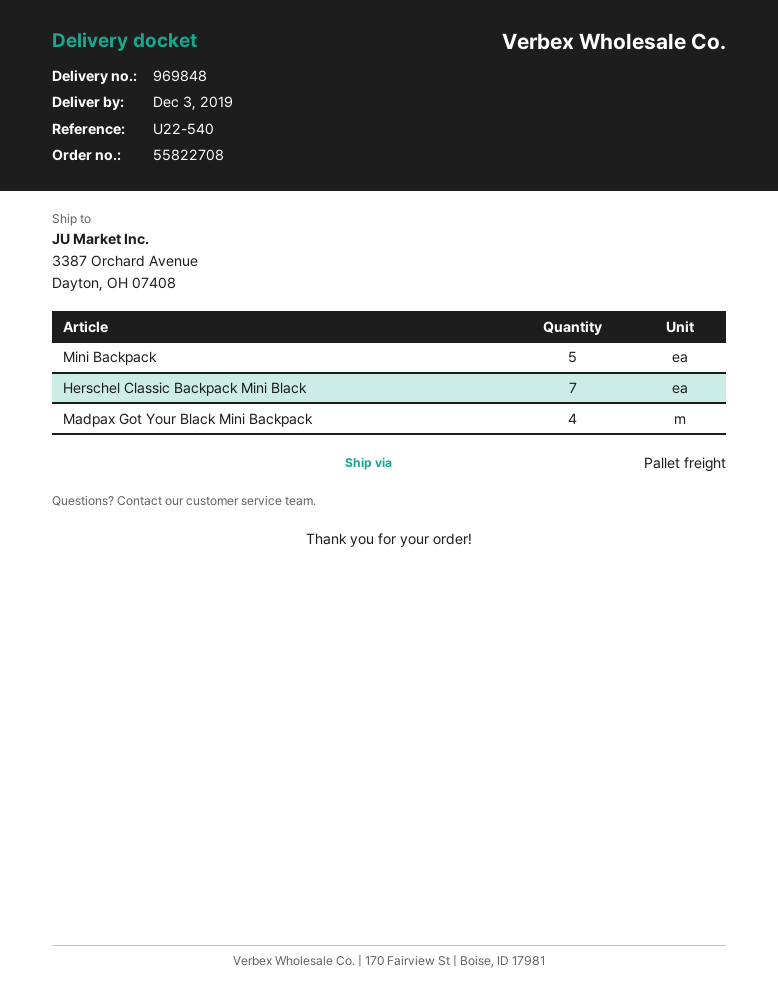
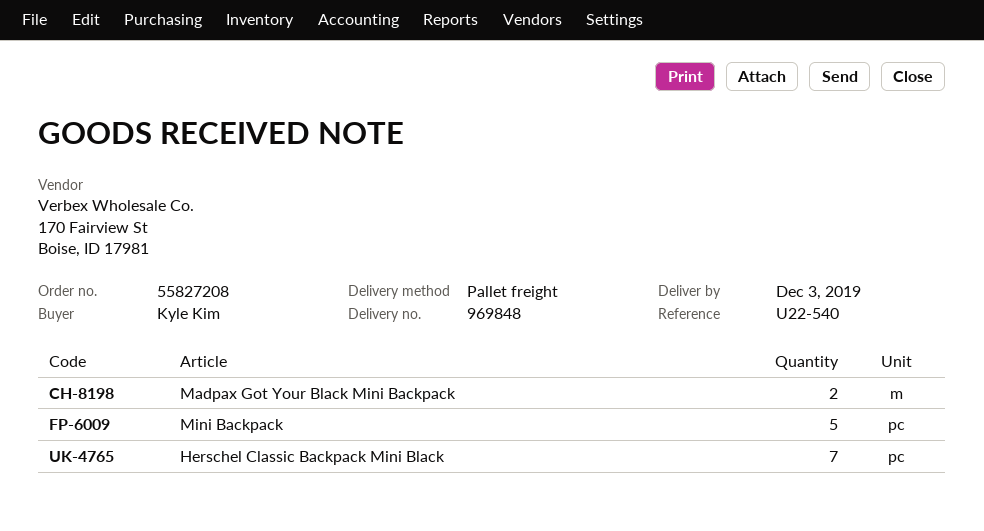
order number: 55822708 -> 55827208
Madpax Got Your Black Mini Backpack: 4 -> 2

